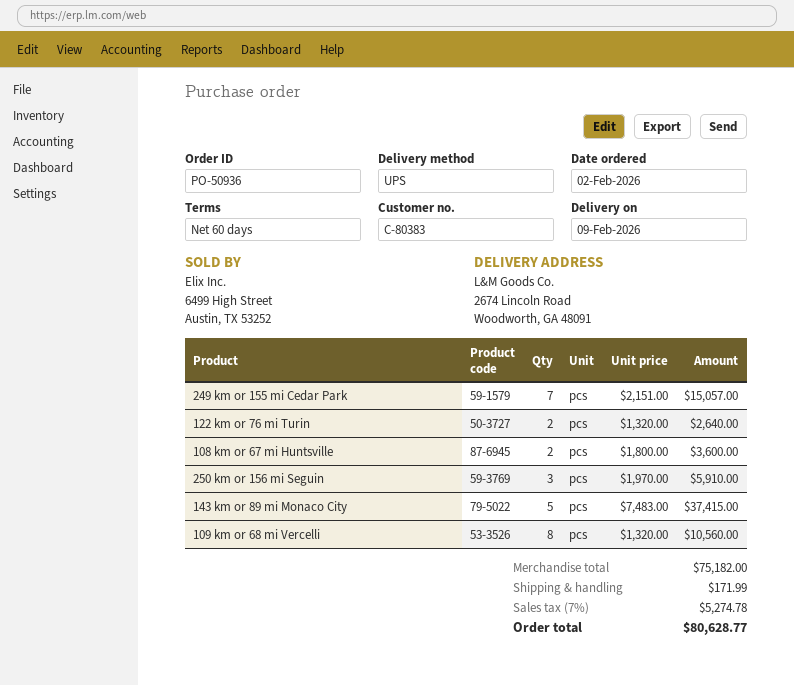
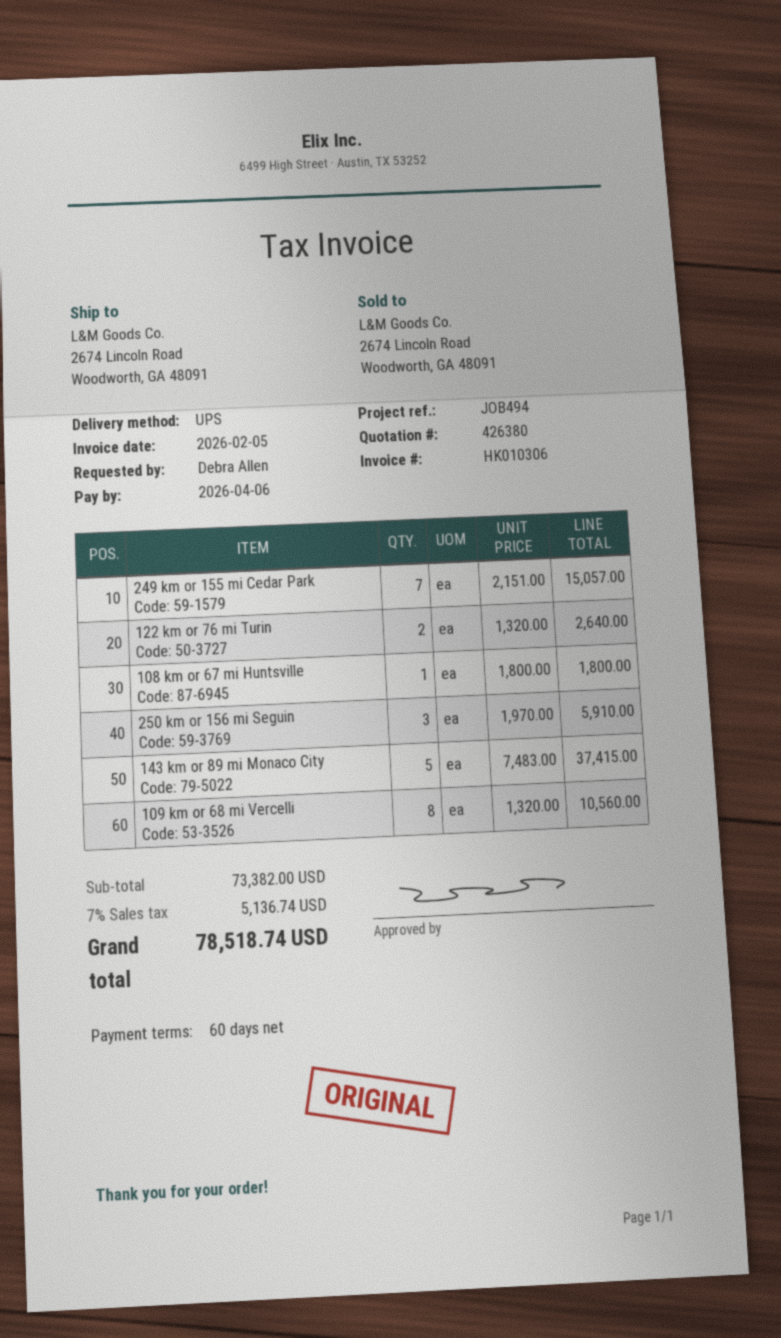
108 km or 67 mi Huntsville: 2 x 1800.00 = 3600.00 -> 1 x 1800.00 = 1800.00
subtotal: 75182.00 -> 73382.00
shipping: 171.99 -> none
tax: 7% = 5274.78 -> 7% = 5136.74
total: 80628.77 -> 78518.74

